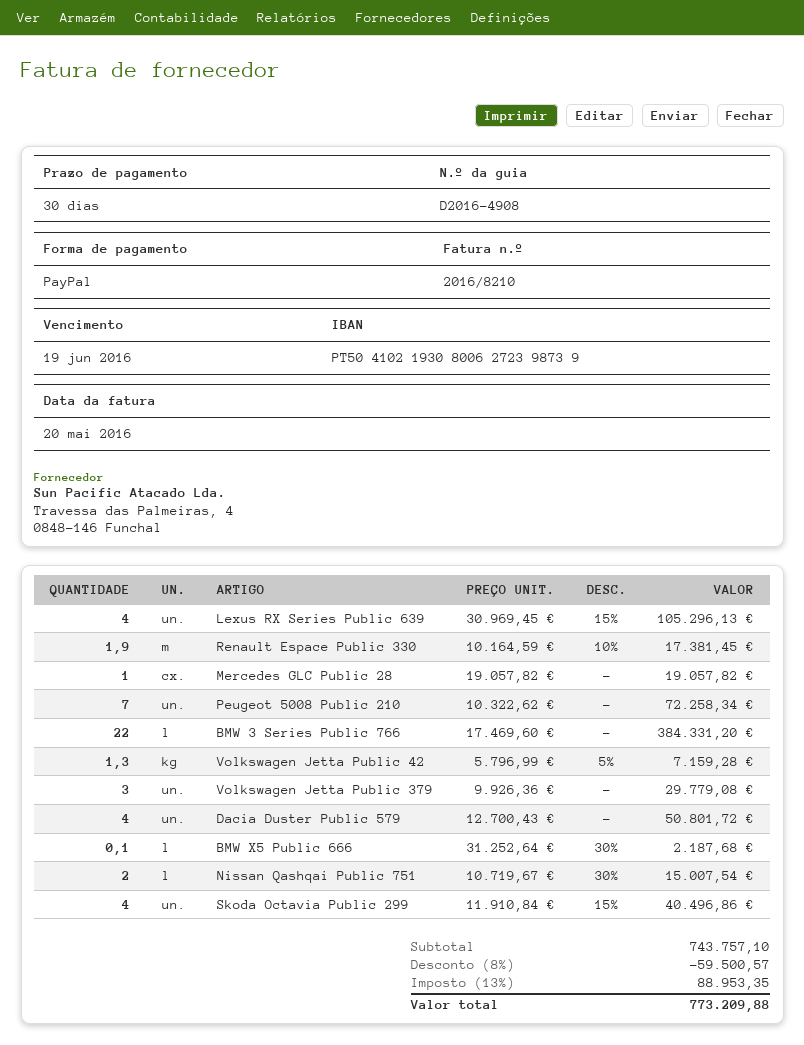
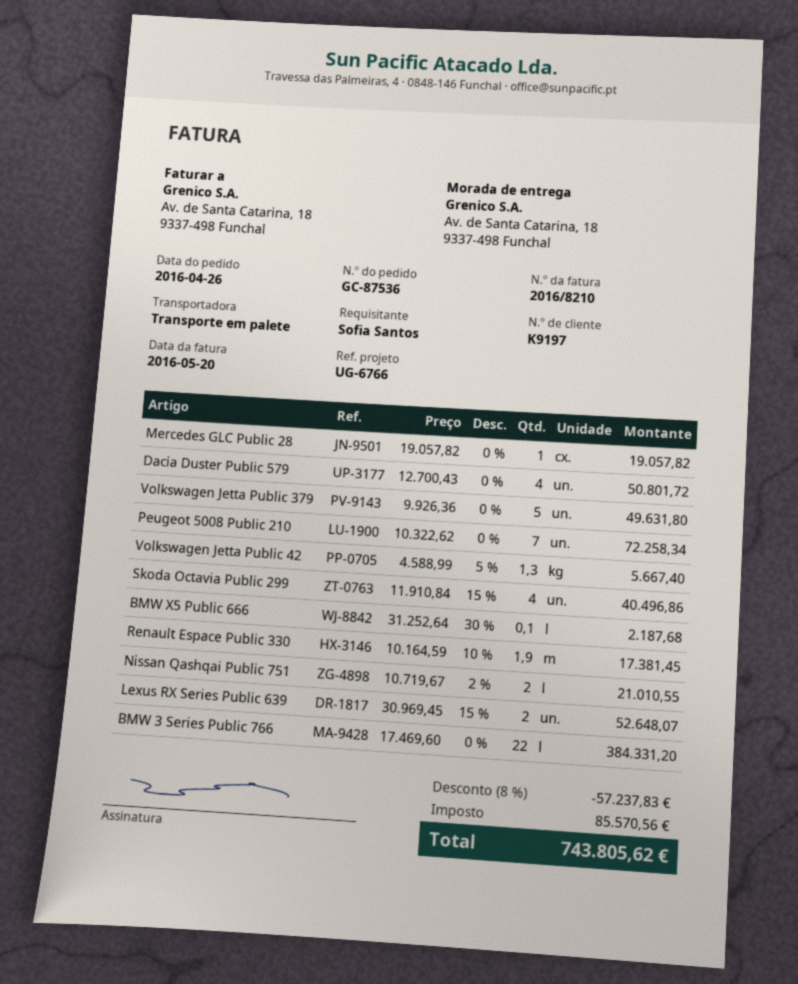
Lexus RX Series Public 639: 4 x 30969.45 - 15% = 105296.13 -> 2 x 30969.45 - 15% = 52648.07
Volkswagen Jetta Public 42: 1.3 x 5796.99 - 5% = 7159.28 -> 1.3 x 4588.99 - 5% = 5667.40
Volkswagen Jetta Public 379: 3 x 9926.36 = 29779.08 -> 5 x 9926.36 = 49631.80
Nissan Qashqai Public 751: 2 x 10719.67 - 30% = 15007.54 -> 2 x 10719.67 - 2% = 21010.55
discount: 8% = 59500.57 -> 8% = 57237.83
tax: 88953.35 -> 85570.56
total: 773209.88 -> 743805.62

